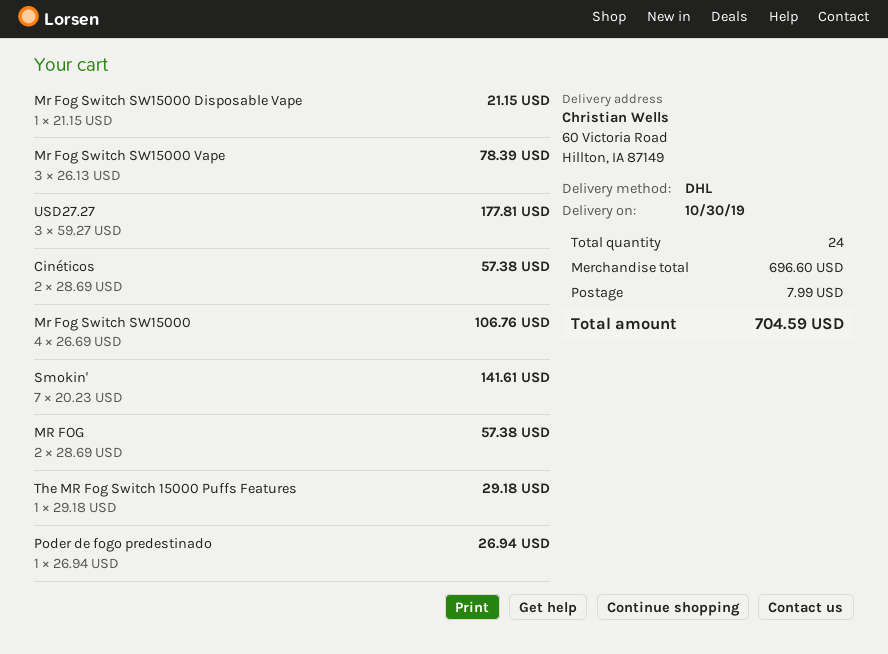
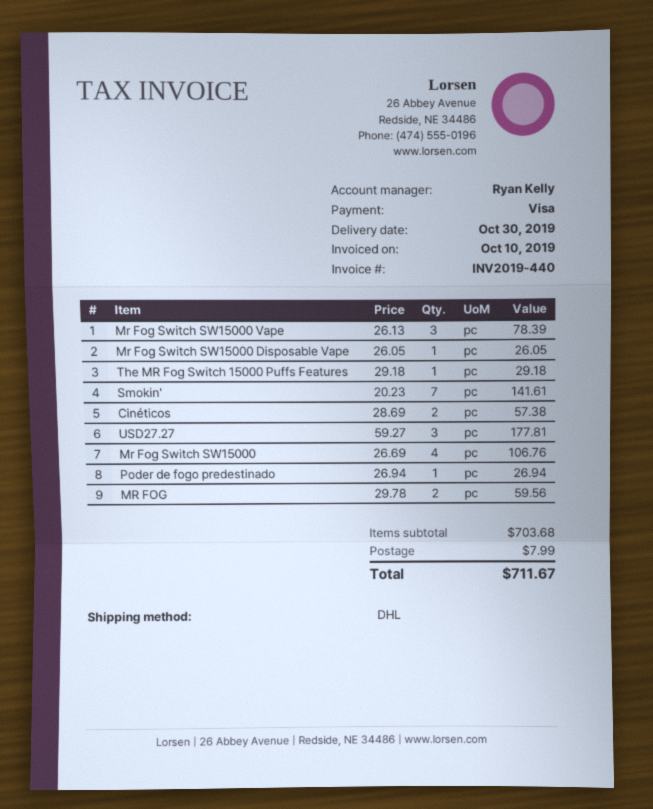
Mr Fog Switch SW15000 Disposable Vape: 1 x 21.15 = 21.15 -> 1 x 26.05 = 26.05
MR FOG: 2 x 28.69 = 57.38 -> 2 x 29.78 = 59.56
subtotal: 696.60 -> 703.68
total: 704.59 -> 711.67

